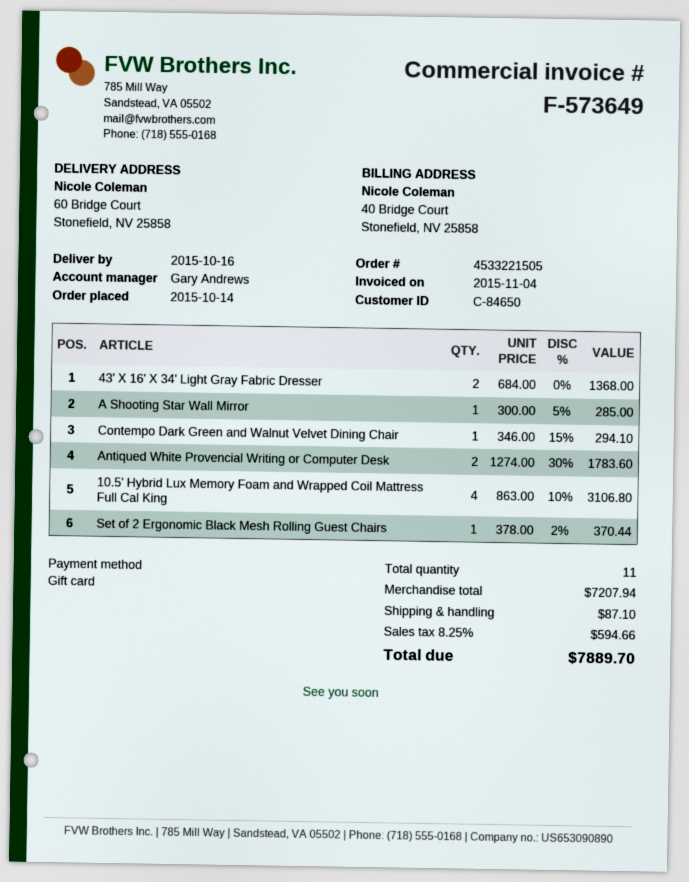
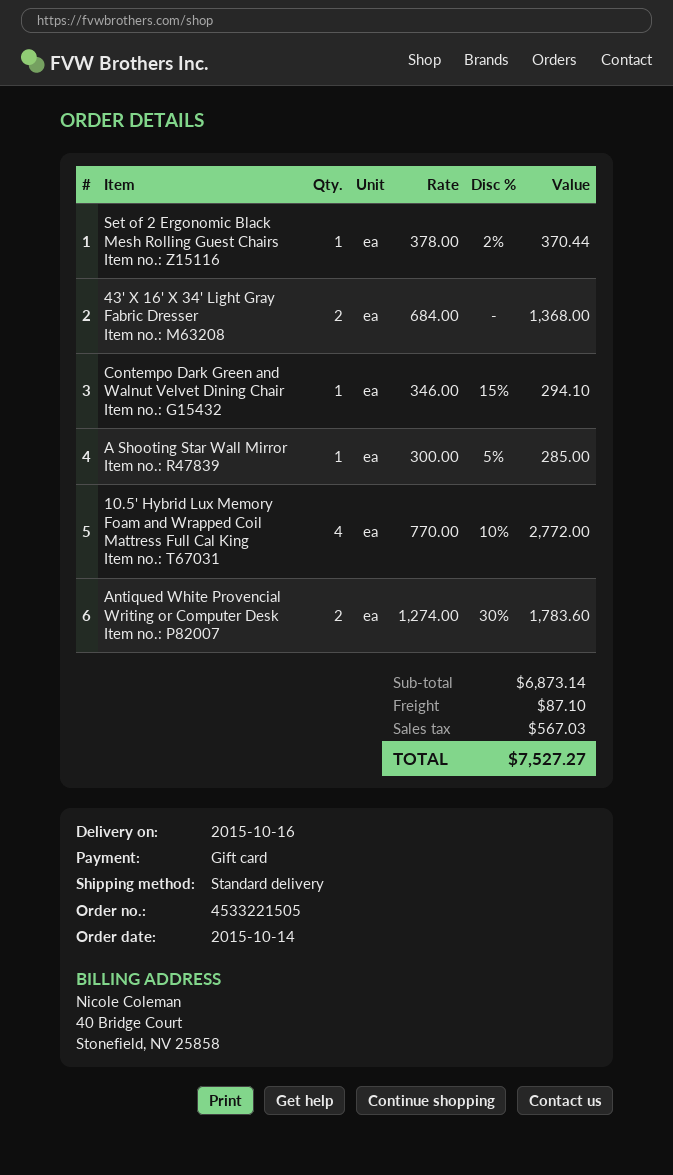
10.5' Hybrid Lux Memory Foam and Wrapped Coil Mattress Full Cal King: 4 x 863.00 - 10% = 3106.80 -> 4 x 770.00 - 10% = 2772.00
subtotal: 7207.94 -> 6873.14
tax: 594.66 -> 567.03
total: 7889.70 -> 7527.27

